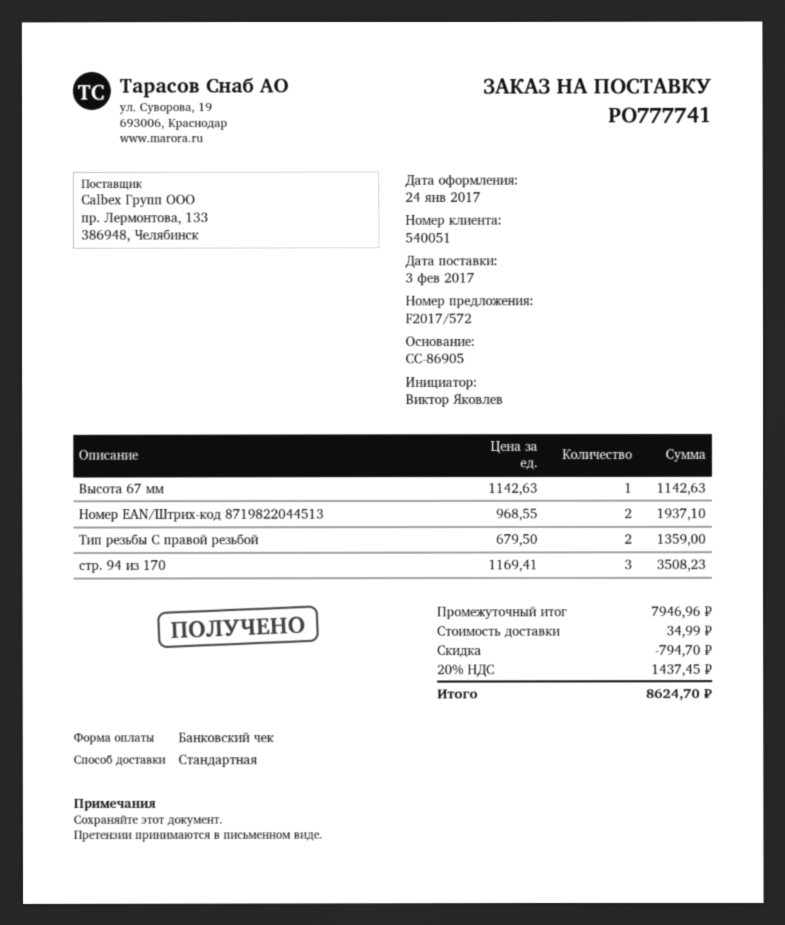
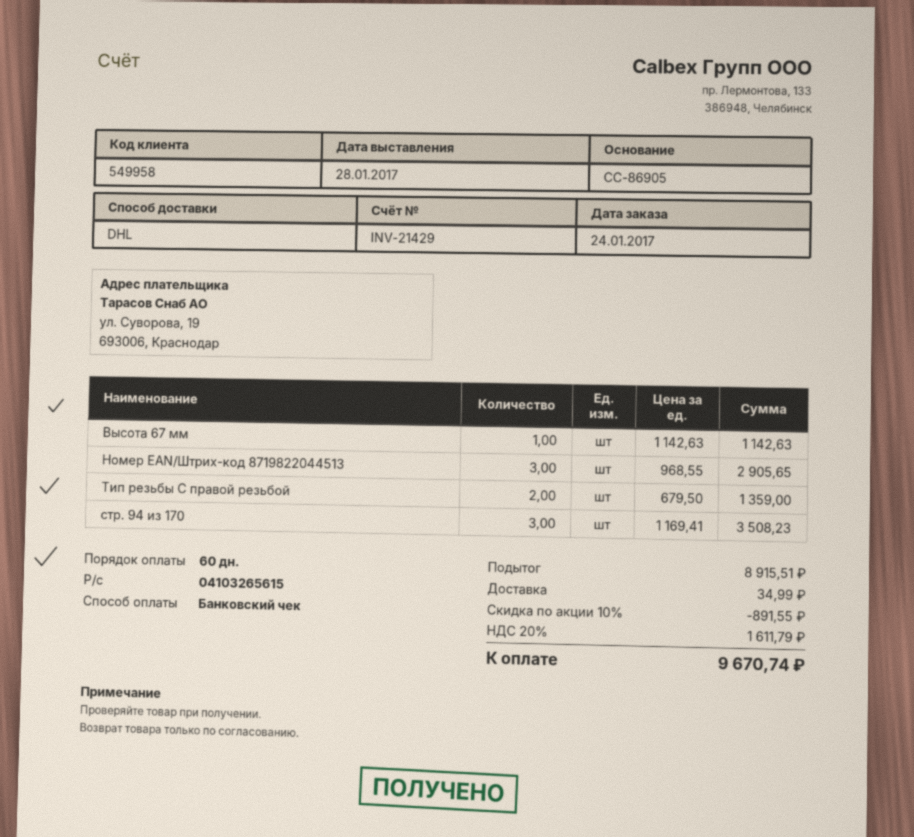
customer number: 540051 -> 549958
shipping method: standard -> DHL
Номер EAN/Штрих-код 8719822044513: 2 x 968.55 = 1937.10 -> 3 x 968.55 = 2905.65
subtotal: 7946.96 -> 8915.51
discount: 794.70 -> 891.55
tax: 20% = 1437.45 -> 20% = 1611.79
total: 8624.70 -> 9670.74

